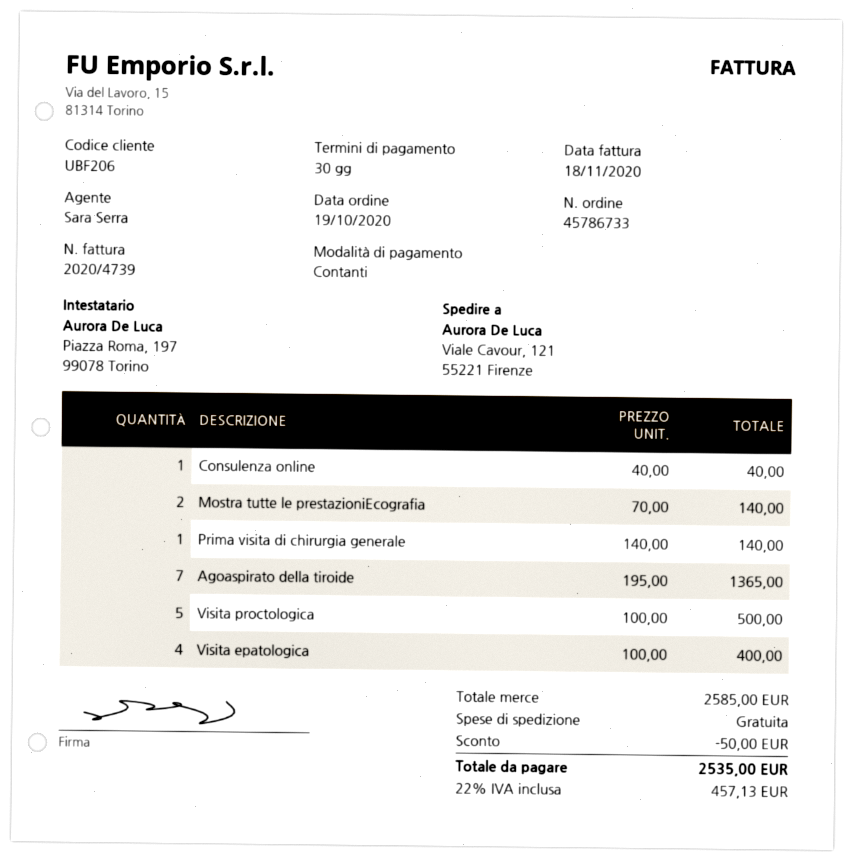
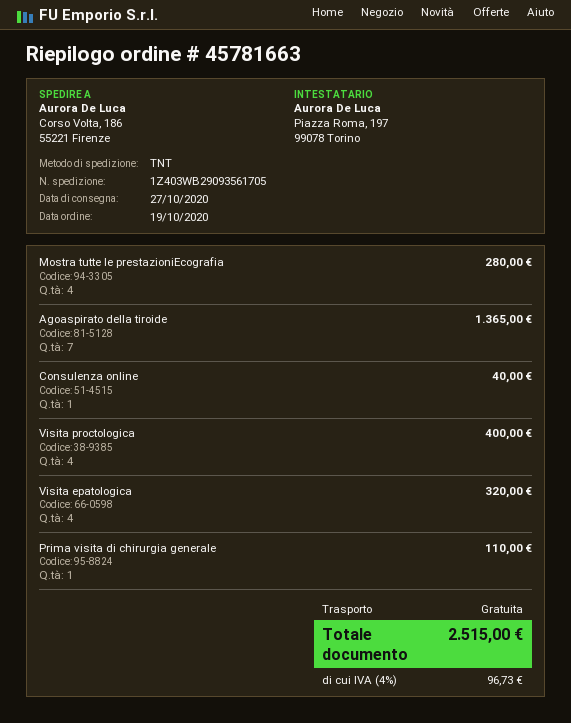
order number: 45786733 -> 45781663
ship to: Viale Cavour, 121, 55221 Firenze -> Corso Volta, 186, 55221 Firenze
Mostra tutte le prestazioniEcografia: 2 for 140.00 -> 4 for 280.00
Prima visita di chirurgia generale: 1 for 140.00 -> 1 for 110.00
Visita proctologica: 5 for 500.00 -> 4 for 400.00
Visita epatologica: 4 for 400.00 -> 4 for 320.00
discount: 50.00 -> none
tax: 22% = 457.13 -> 4% = 96.73
total: 2535.00 -> 2515.00

